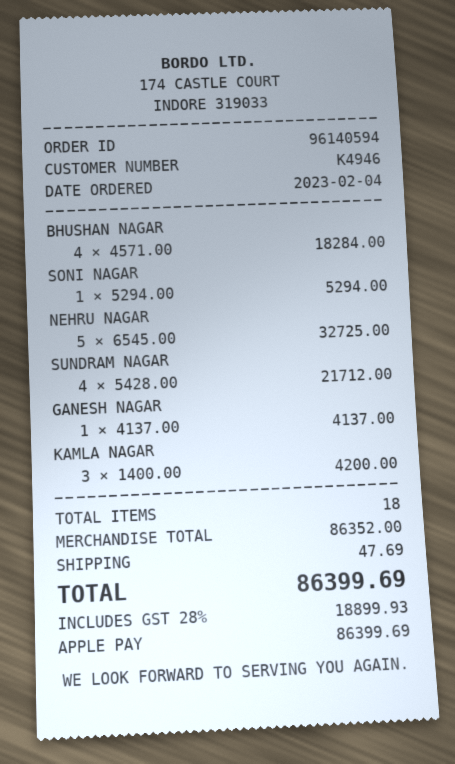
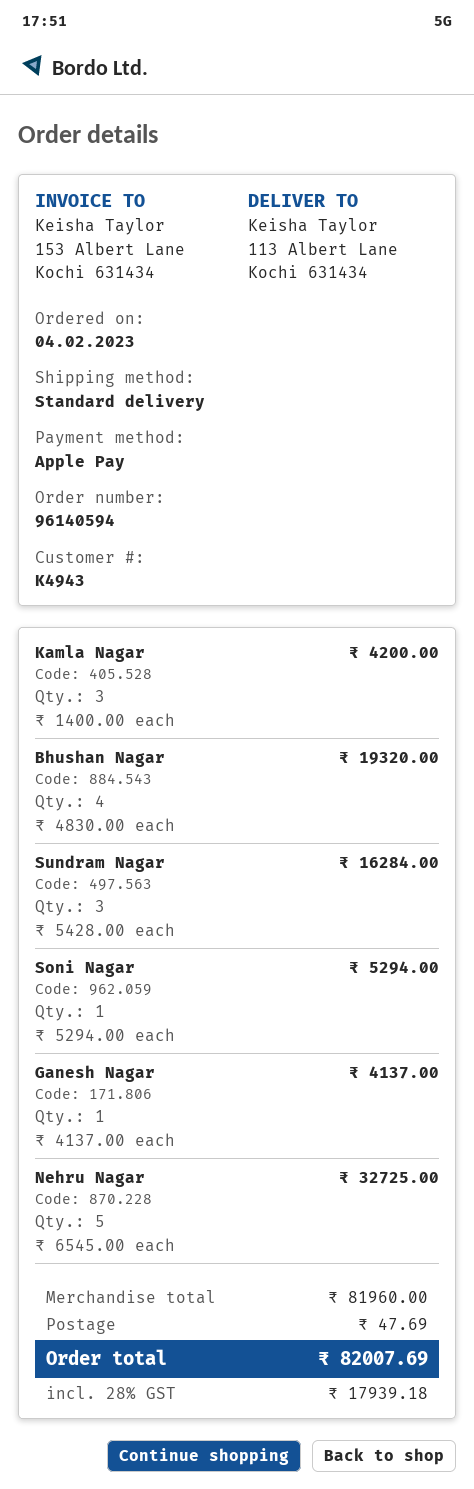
customer number: K4946 -> K4943
BHUSHAN NAGAR: 4 x 4571.00 = 18284.00 -> 4 x 4830.00 = 19320.00
SUNDRAM NAGAR: 4 x 5428.00 = 21712.00 -> 3 x 5428.00 = 16284.00
subtotal: 86352.00 -> 81960.00
tax: 28% = 18899.93 -> 28% = 17939.18
total: 86399.69 -> 82007.69

